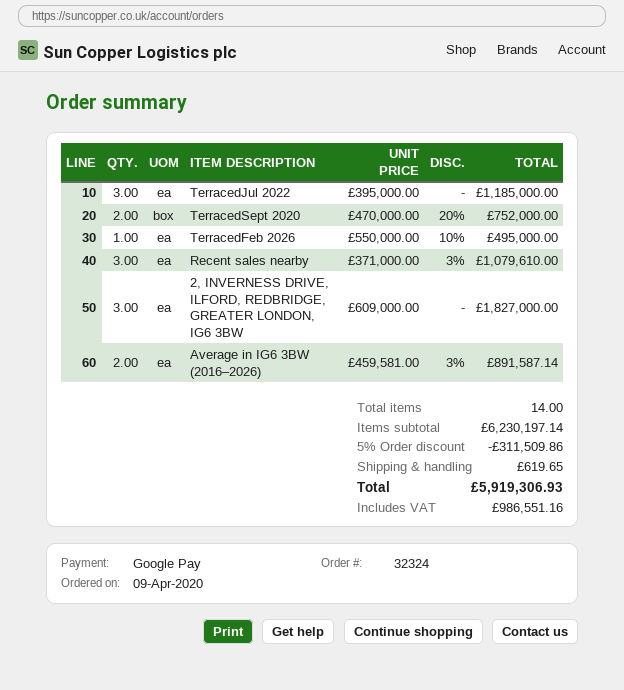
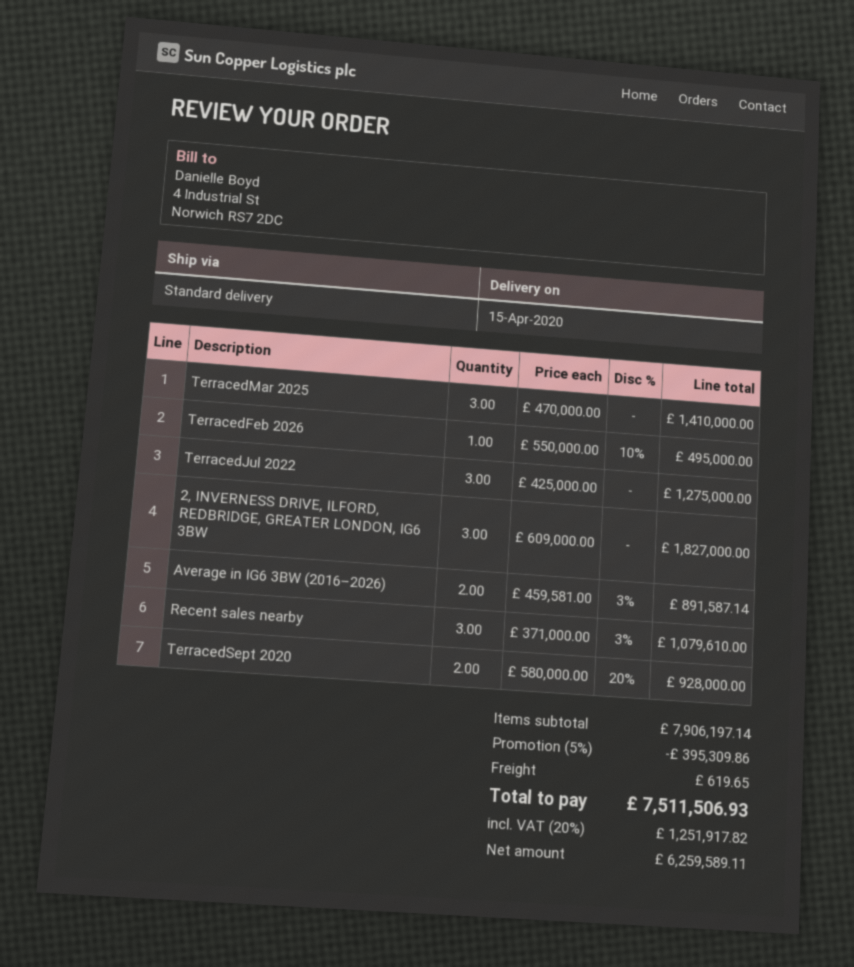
TerracedJul 2022: 3 x 395000.00 = 1185000.00 -> 3 x 425000.00 = 1275000.00
TerracedSept 2020: 2 x 470000.00 - 20% = 752000.00 -> 2 x 580000.00 - 20% = 928000.00
TerracedMar 2025: none -> 3 x 470000.00 = 1410000.00
subtotal: 6230197.14 -> 7906197.14
discount: 5% = 311509.86 -> 5% = 395309.86
tax: 986551.16 -> 1251917.82
total: 5919306.93 -> 7511506.93

